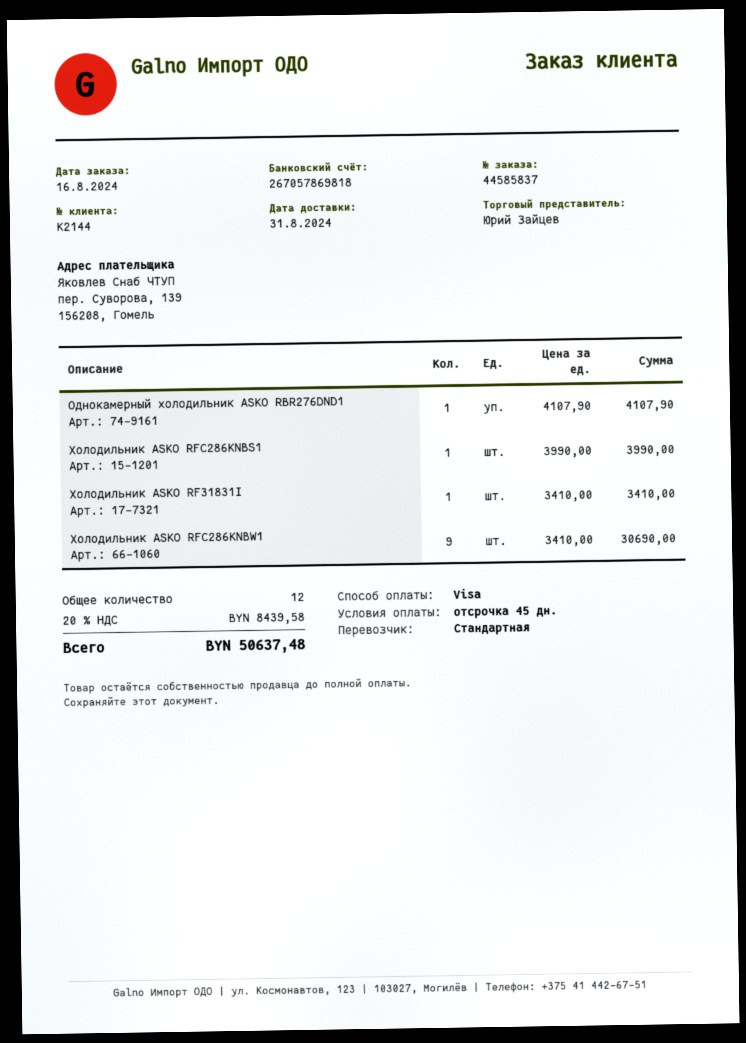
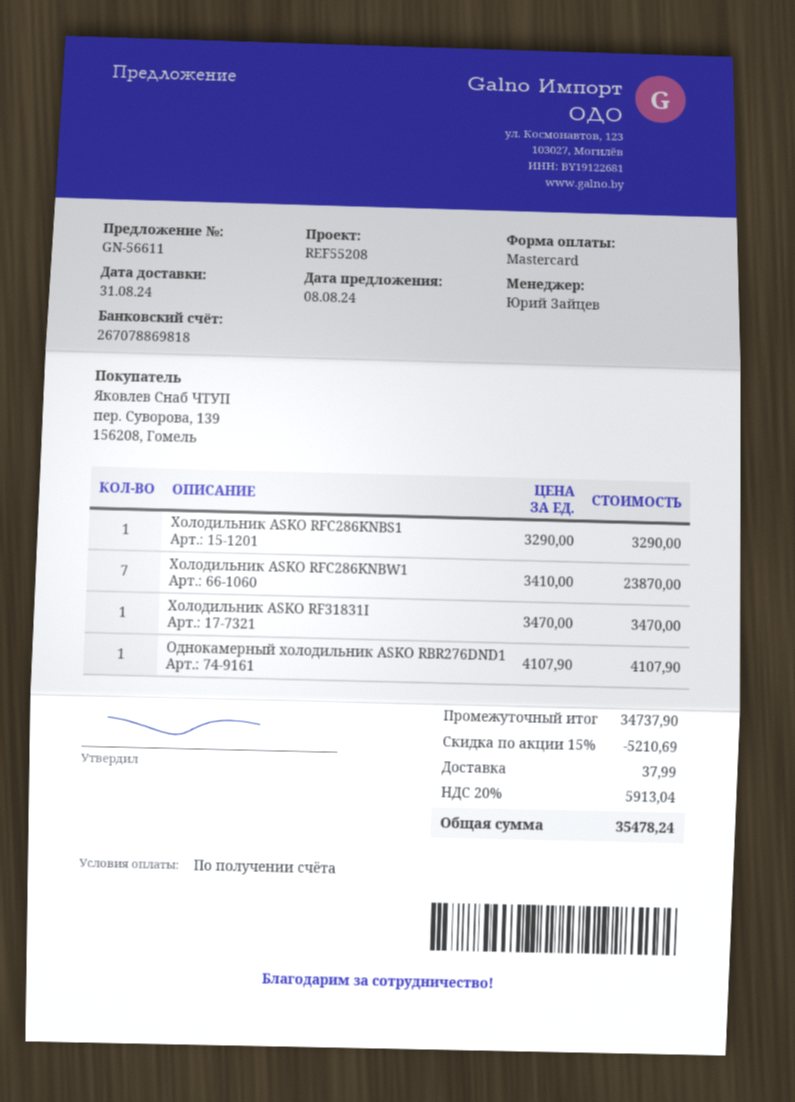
payment terms: 45 days -> on receipt
payment method: Visa -> Mastercard
bank account: 267057869818 -> 267078869818
Холодильник ASKO RFC286KNBS1: 1 x 3990.00 = 3990.00 -> 1 x 3290.00 = 3290.00
Холодильник ASKO RF31831I: 1 x 3410.00 = 3410.00 -> 1 x 3470.00 = 3470.00
Холодильник ASKO RFC286KNBW1: 9 x 3410.00 = 30690.00 -> 7 x 3410.00 = 23870.00
discount: none -> 15% = 5210.69
shipping: none -> 37.99
tax: 20% = 8439.58 -> 20% = 5913.04
total: 50637.48 -> 35478.24

